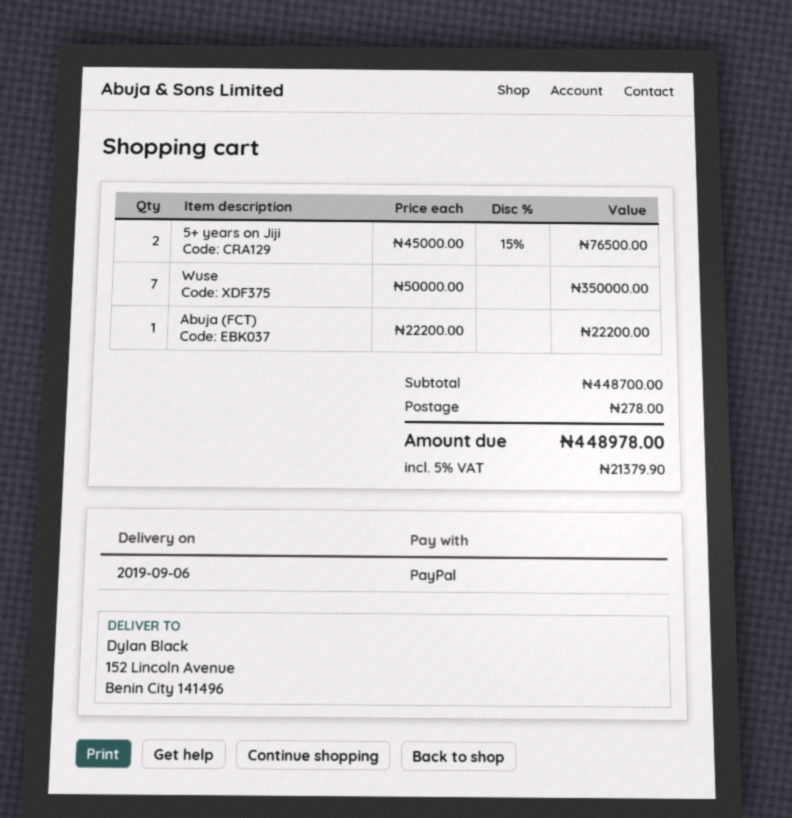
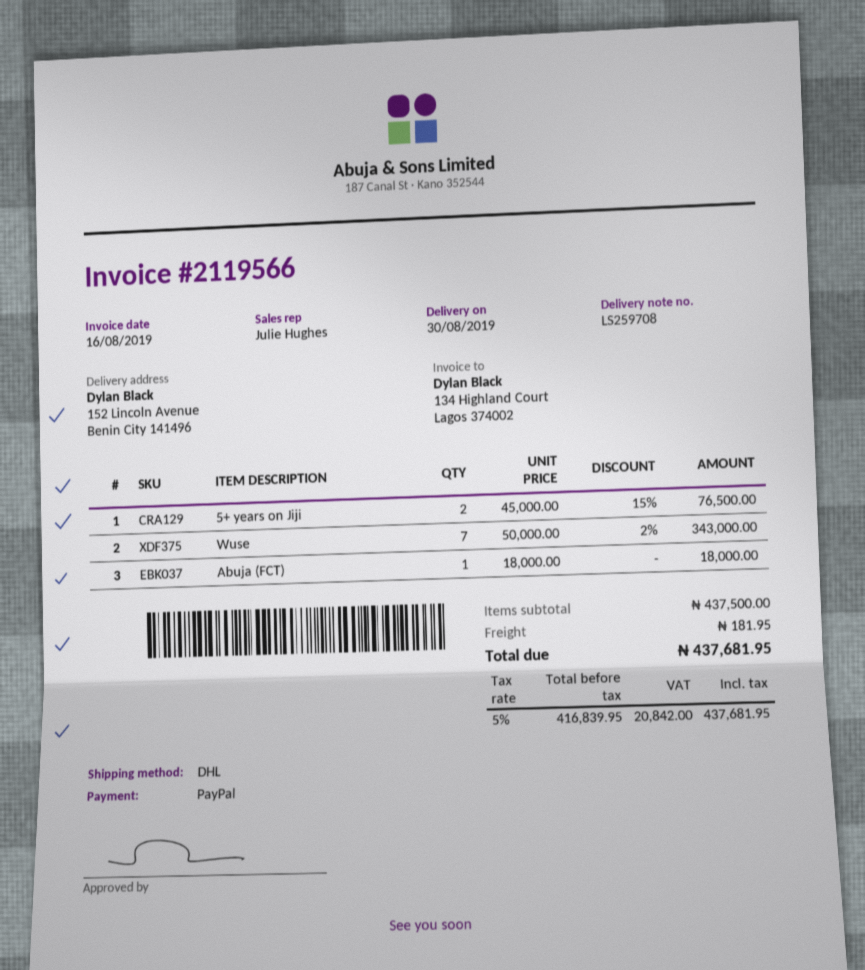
delivery date: 2019-09-06 -> 2019-08-30
Wuse: 7 x 50000.00 = 350000.00 -> 7 x 50000.00 - 2% = 343000.00
Abuja (FCT): 1 x 22200.00 = 22200.00 -> 1 x 18000.00 = 18000.00
subtotal: 448700.00 -> 437500.00
shipping: 278.00 -> 181.95
tax: 5% = 21379.90 -> 5% = 20842.00
total: 448978.00 -> 437681.95

